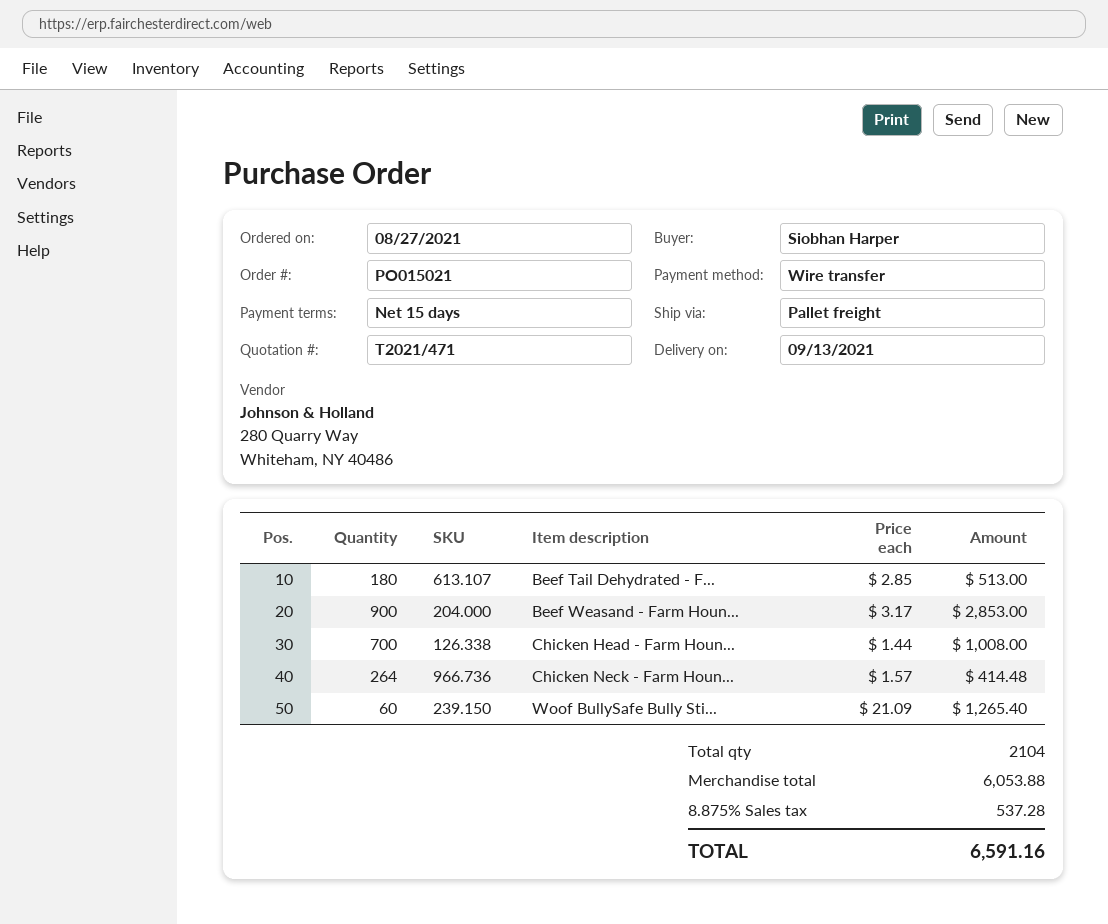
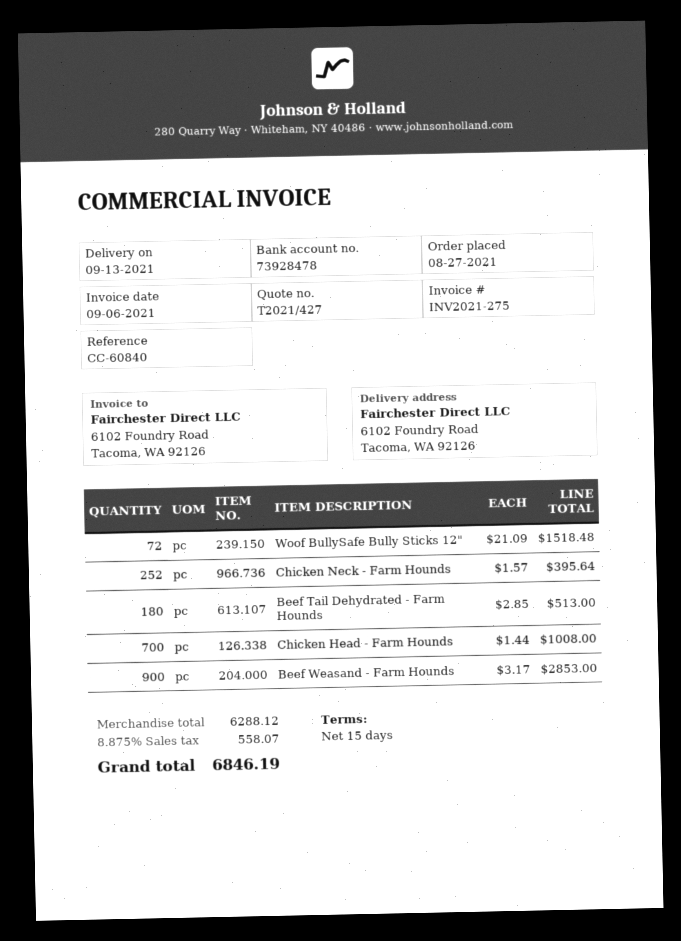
quote number: T2021/471 -> T2021/427
Chicken Neck - Farm Houn...: 264 x 1.57 = 414.48 -> 252 x 1.57 = 395.64
Woof BullySafe Bully Sti...: 60 x 21.09 = 1265.40 -> 72 x 21.09 = 1518.48
subtotal: 6053.88 -> 6288.12
tax: 8.875% = 537.28 -> 8.875% = 558.07
total: 6591.16 -> 6846.19

